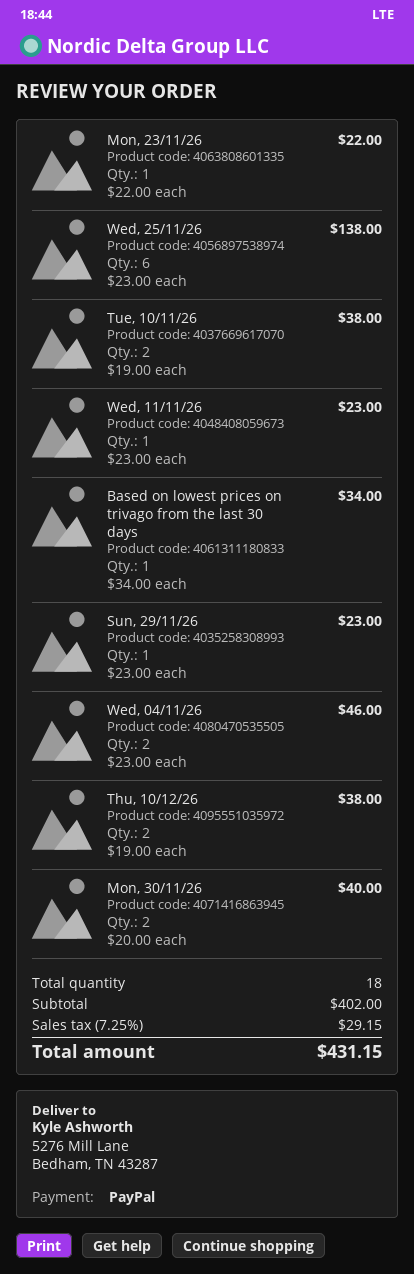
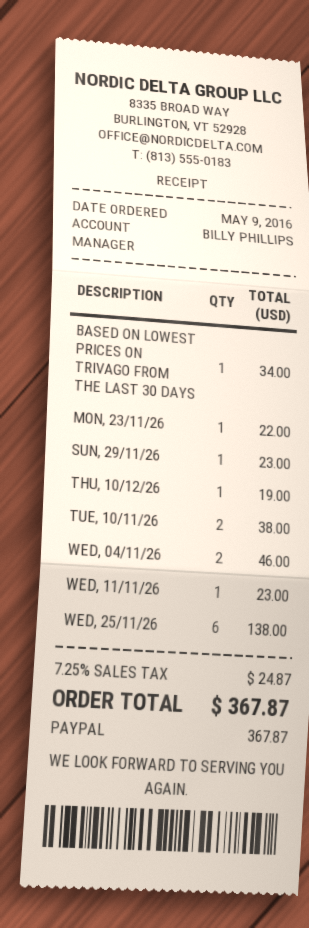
Thu, 10/12/26: 2 for 38.00 -> 1 for 19.00
Mon, 30/11/26: 2 for 40.00 -> none
tax: 7.25% = 29.15 -> 7.25% = 24.87
total: 431.15 -> 367.87

